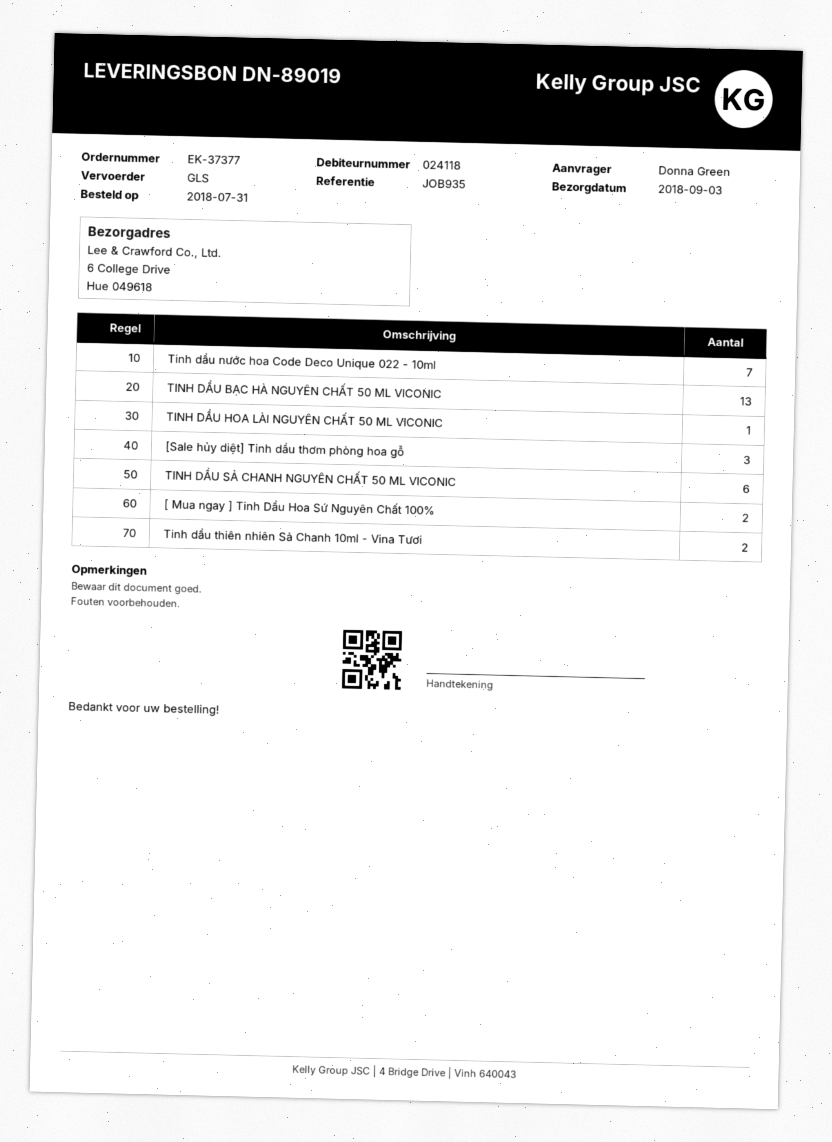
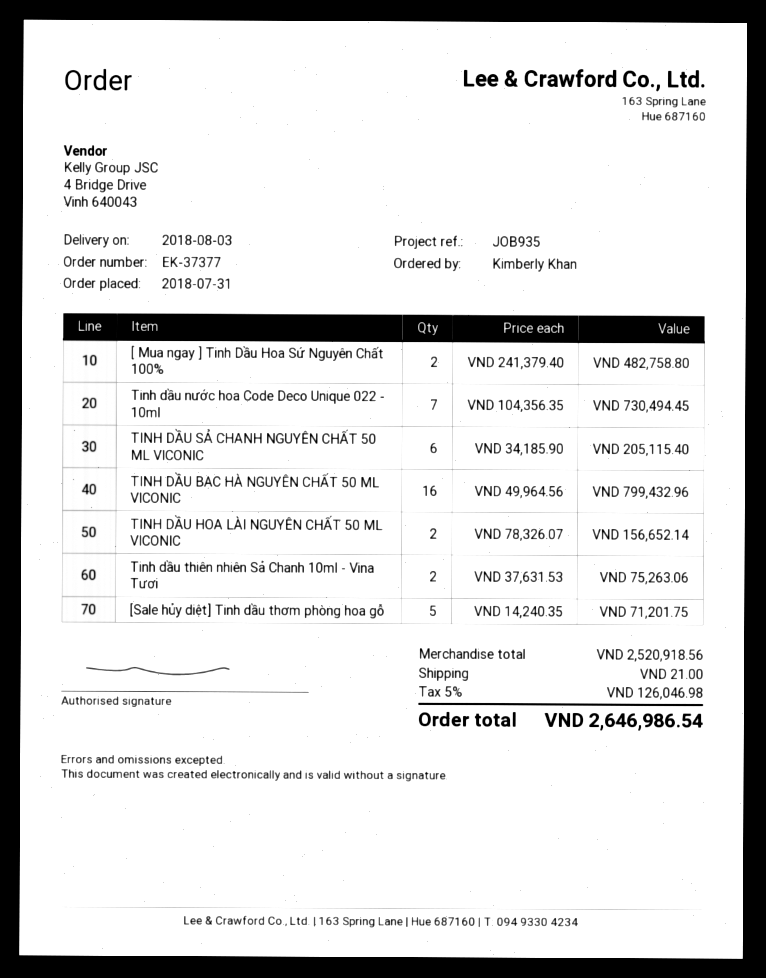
delivery date: 2018-09-03 -> 2018-08-03
ordered by: Donna Green -> Kimberly Khan
TINH DẦU BẠC HÀ NGUYÊN CHẤT 50 ML VICONIC: 13 -> 16
TINH DẦU HOA LÀI NGUYÊN CHẤT 50 ML VICONIC: 1 -> 2
[Sale hủy diệt] Tinh dầu thơm phòng hoa gỗ: 3 -> 5

